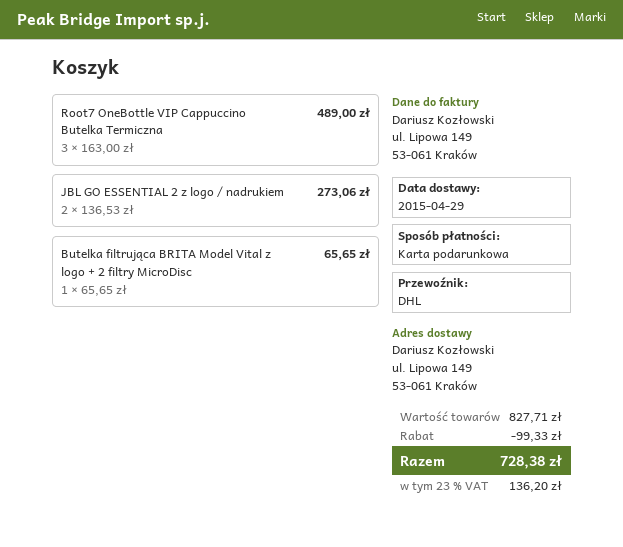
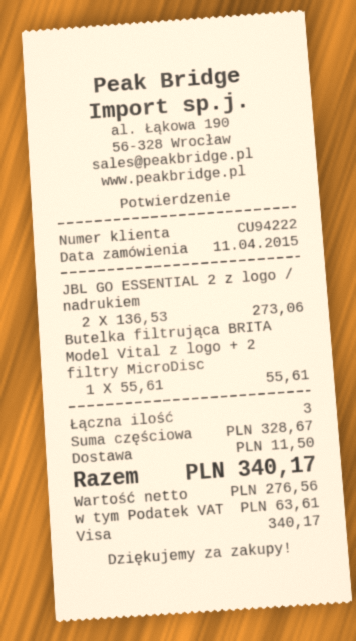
payment method: gift card -> Visa
Root7 OneBottle VIP Cappuccino Butelka Termiczna: 3 x 163.00 = 489.00 -> none
Butelka filtrująca BRITA Model Vital z logo + 2 filtry MicroDisc: 1 x 65.65 = 65.65 -> 1 x 55.61 = 55.61
subtotal: 827.71 -> 328.67
discount: 99.33 -> none
shipping: none -> 11.50
tax: 136.20 -> 63.61
total: 728.38 -> 340.17

